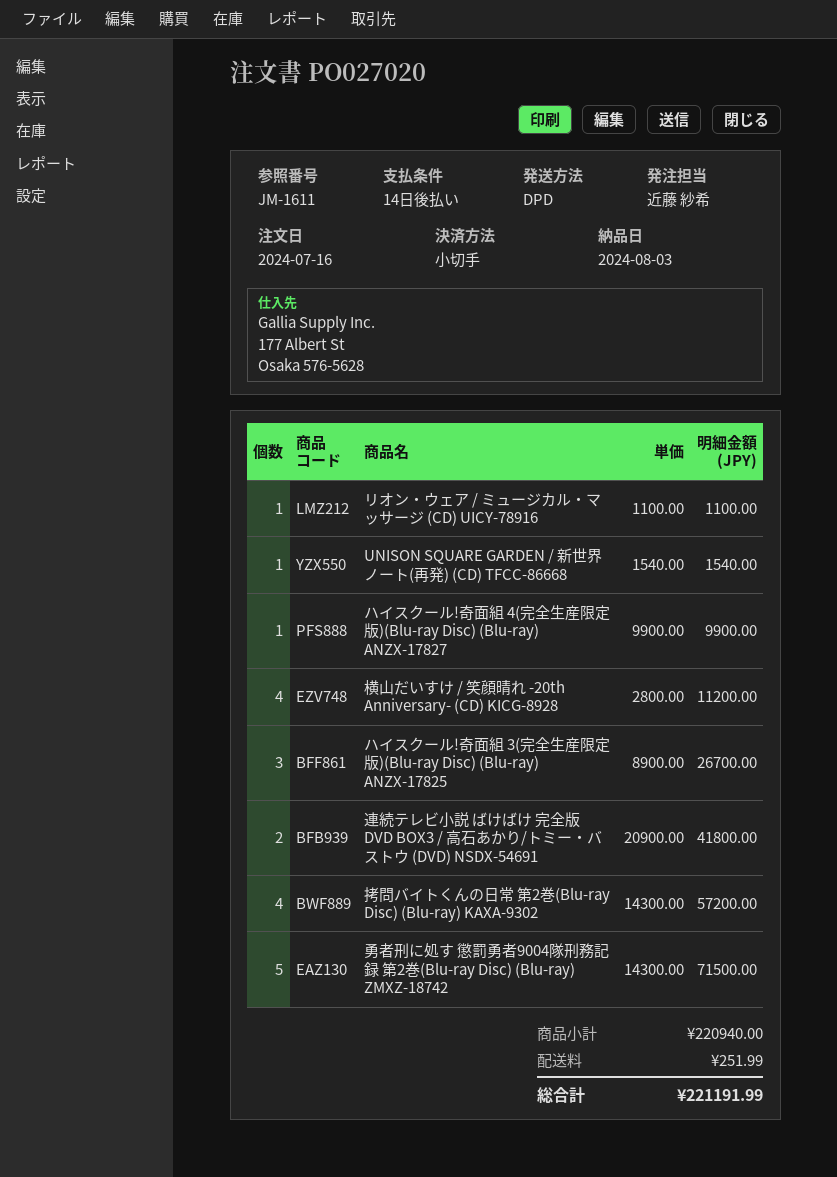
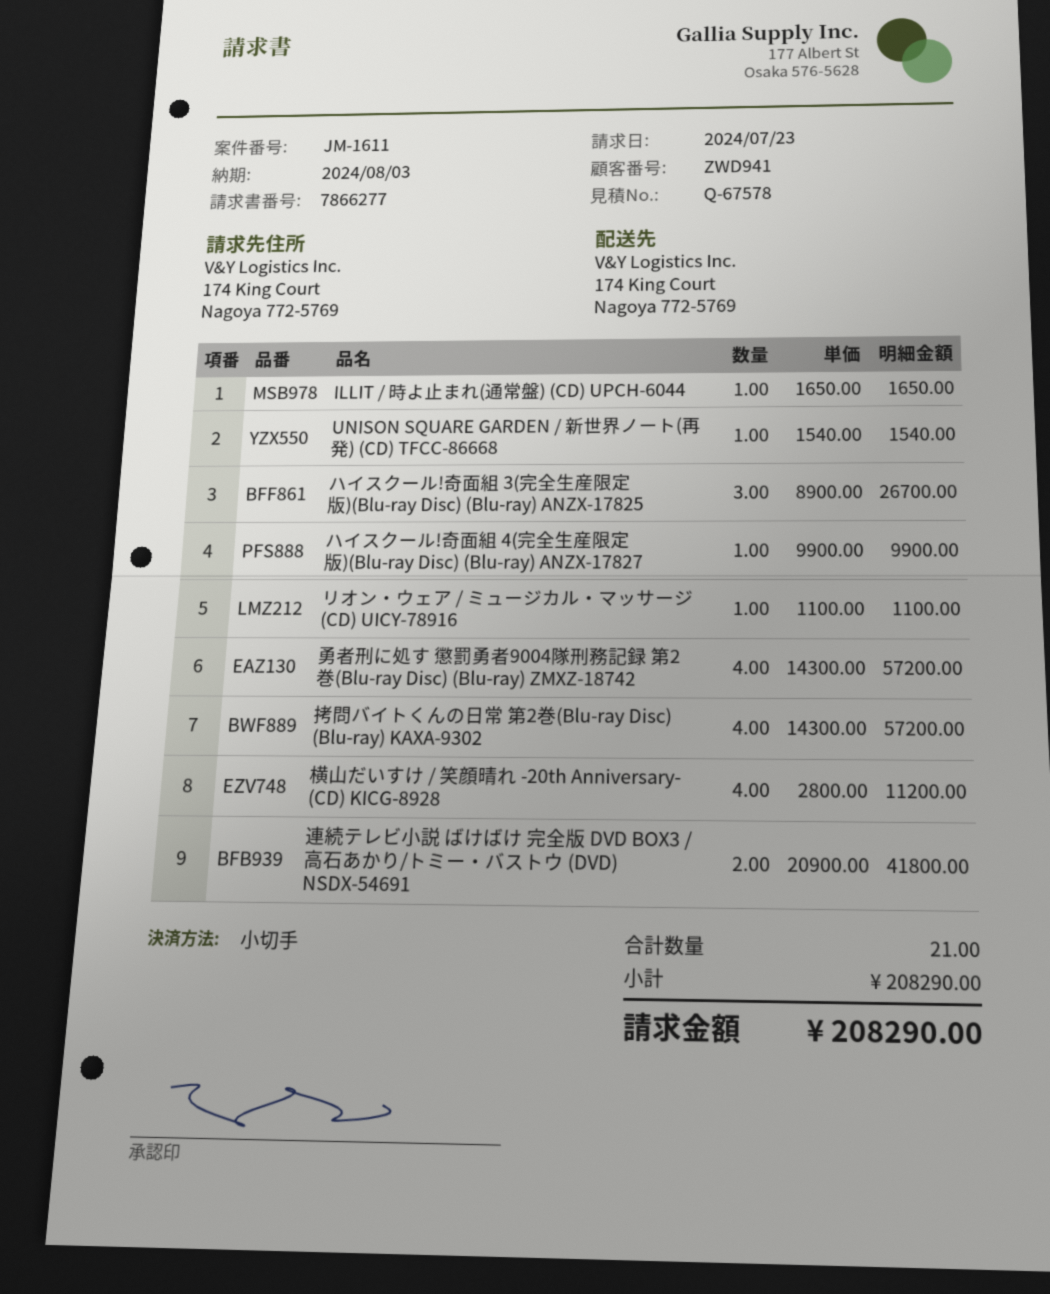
勇者刑に処す 懲罰勇者9004隊刑務記録 第2巻(Blu-ray Disc) (Blu-ray) ZMXZ-18742: 5 x 14300.00 = 71500.00 -> 4 x 14300.00 = 57200.00
ILLIT / 時よ止まれ(通常盤) (CD) UPCH-6044: none -> 1 x 1650.00 = 1650.00
subtotal: 220940.00 -> 208290.00
shipping: 251.99 -> none
total: 221191.99 -> 208290.00

